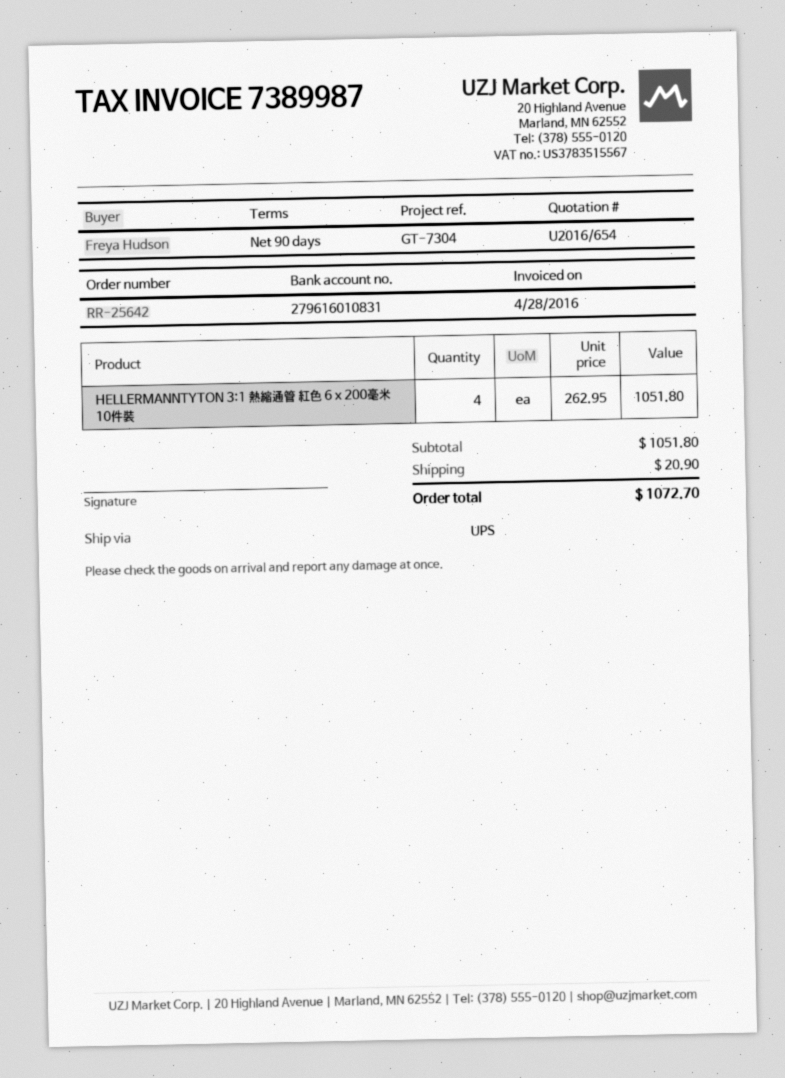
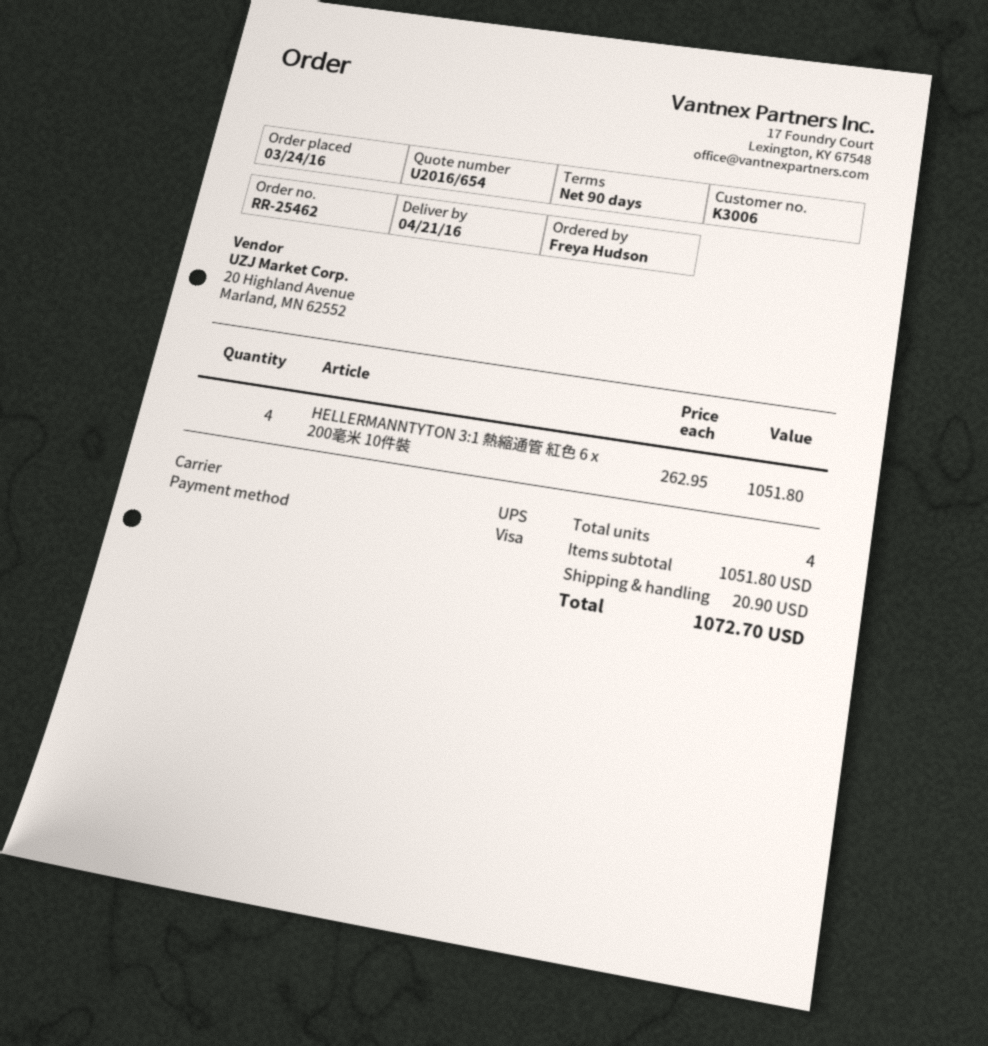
order number: RR-25642 -> RR-25462

